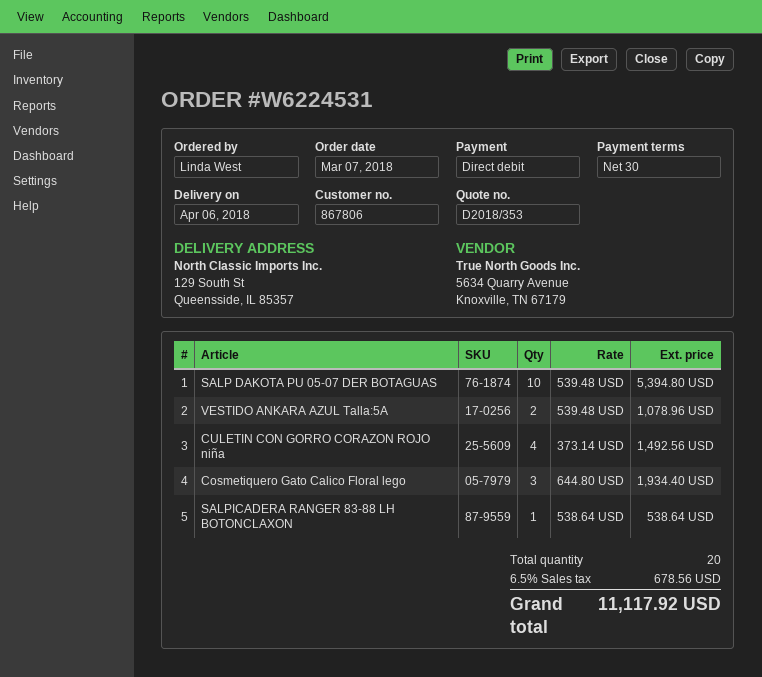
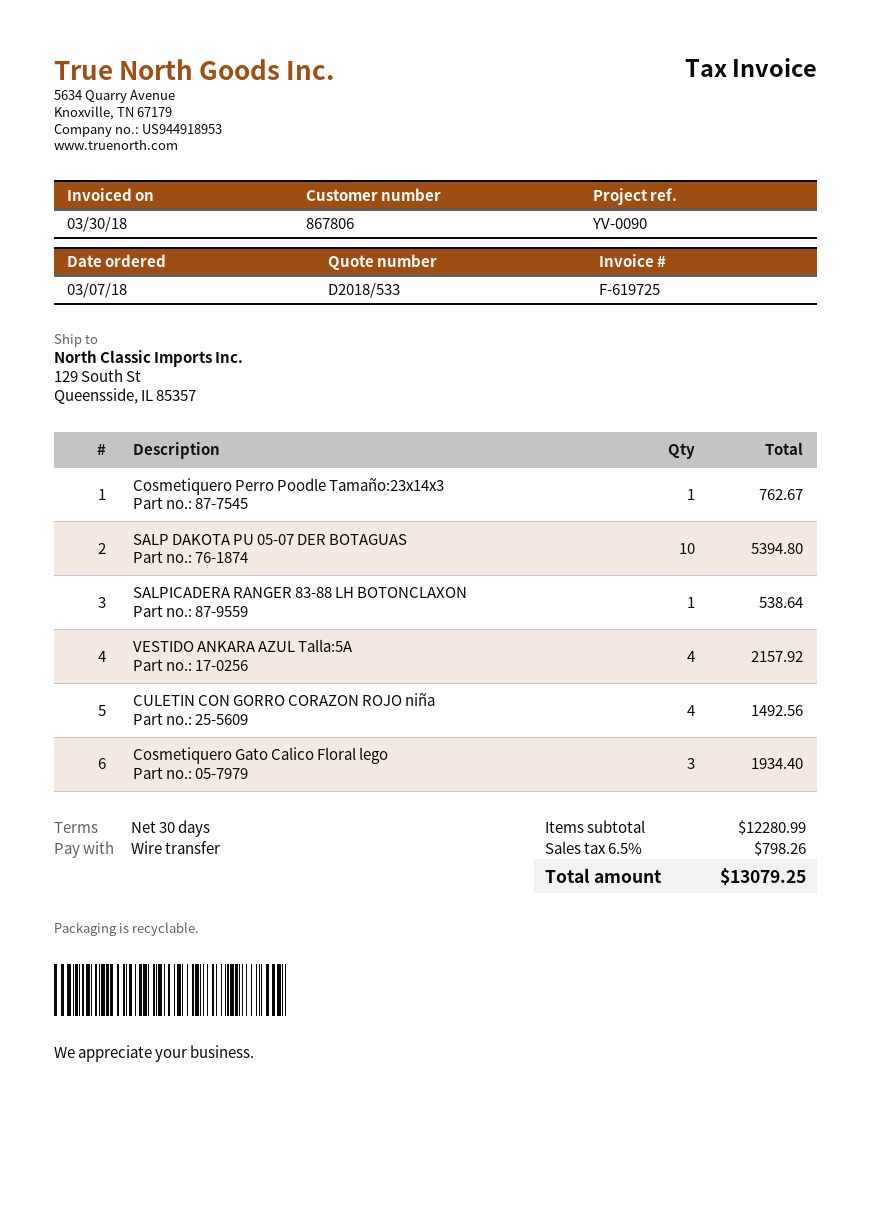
quote number: D2018/353 -> D2018/533
payment method: direct debit -> bank transfer
VESTIDO ANKARA AZUL Talla:5A: 2 for 1078.96 -> 4 for 2157.92
Cosmetiquero Perro Poodle Tamaño:23x14x3: none -> 1 for 762.67
tax: 6.5% = 678.56 -> 6.5% = 798.26
total: 11117.92 -> 13079.25

